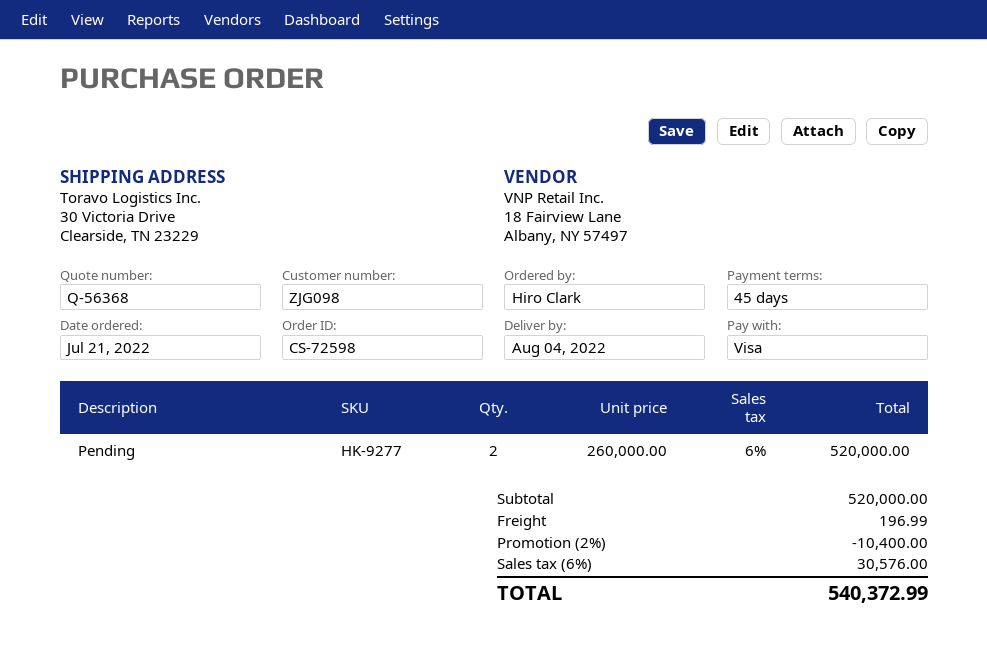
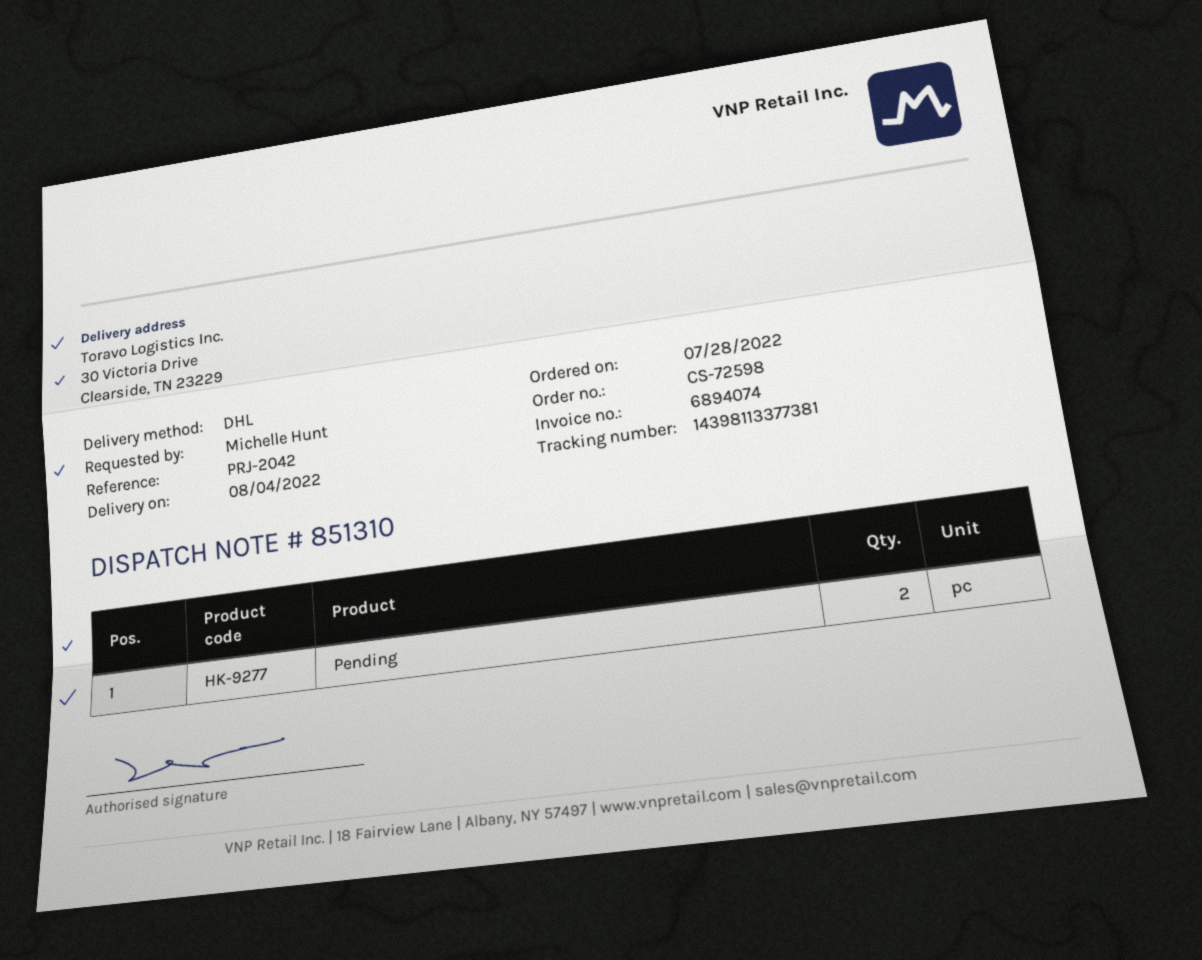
order date: 2022-07-21 -> 2022-07-28
ordered by: Hiro Clark -> Michelle Hunt

